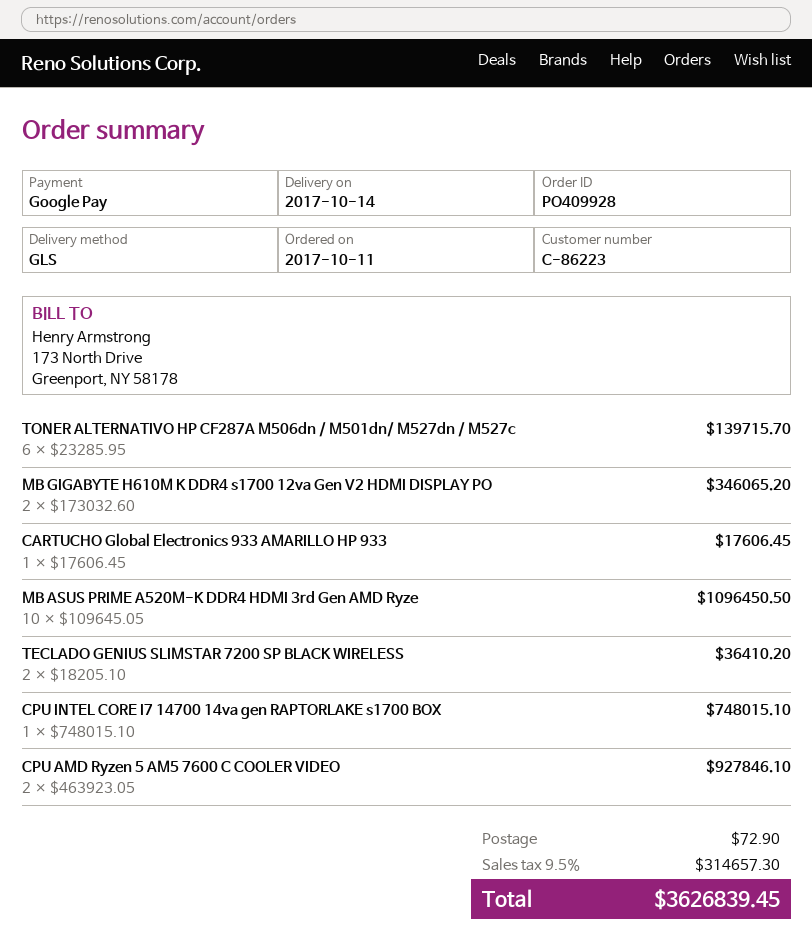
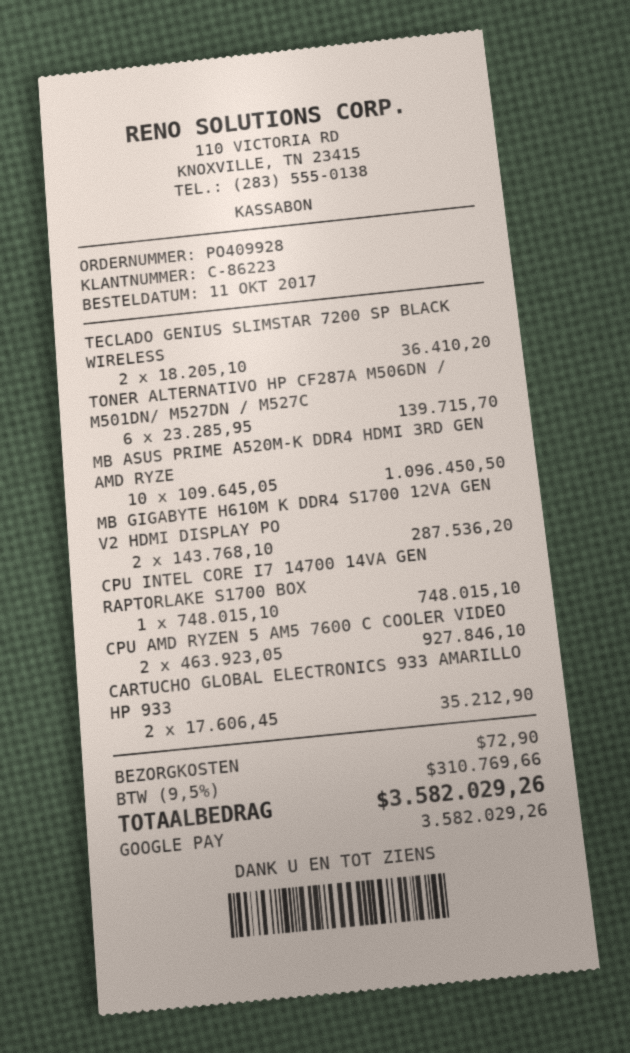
MB GIGABYTE H610M K DDR4 s1700 12va Gen V2 HDMI DISPLAY PO: 2 x 173032.60 = 346065.20 -> 2 x 143768.10 = 287536.20
CARTUCHO Global Electronics 933 AMARILLO HP 933: 1 x 17606.45 = 17606.45 -> 2 x 17606.45 = 35212.90
tax: 9.5% = 314657.30 -> 9.5% = 310769.66
total: 3626839.45 -> 3582029.26

